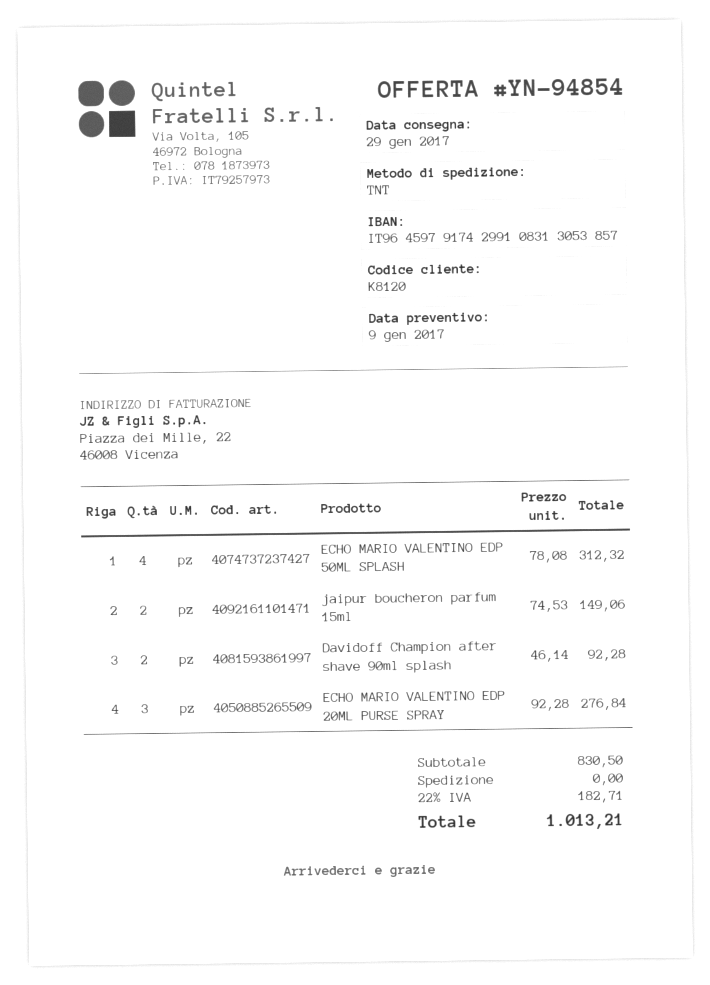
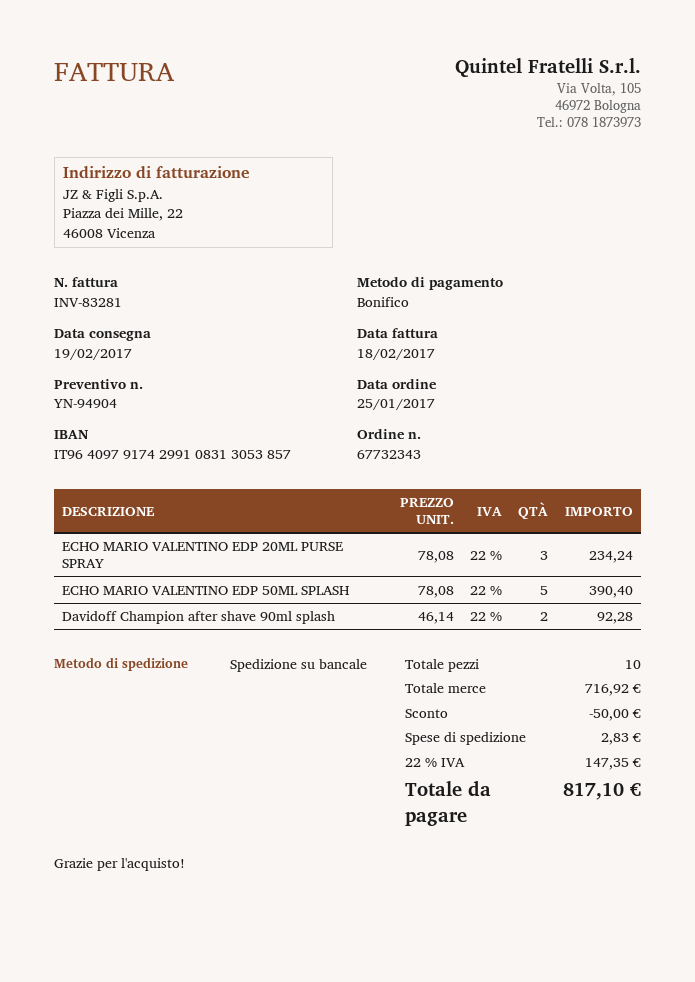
quote number: YN-94854 -> YN-94904
delivery date: 2017-01-29 -> 2017-02-19
bank account: IT9645979174299108313053857 -> IT9640979174299108313053857
shipping method: TNT -> pallet freight
ECHO MARIO VALENTINO EDP 50ML SPLASH: 4 x 78.08 = 312.32 -> 5 x 78.08 = 390.40
jaipur boucheron parfum 15ml: 2 x 74.53 = 149.06 -> none
ECHO MARIO VALENTINO EDP 20ML PURSE SPRAY: 3 x 92.28 = 276.84 -> 3 x 78.08 = 234.24
subtotal: 830.50 -> 716.92
discount: none -> 50.00
shipping: 0.00 -> 2.83
tax: 22% = 182.71 -> 22% = 147.35
total: 1013.21 -> 817.10

